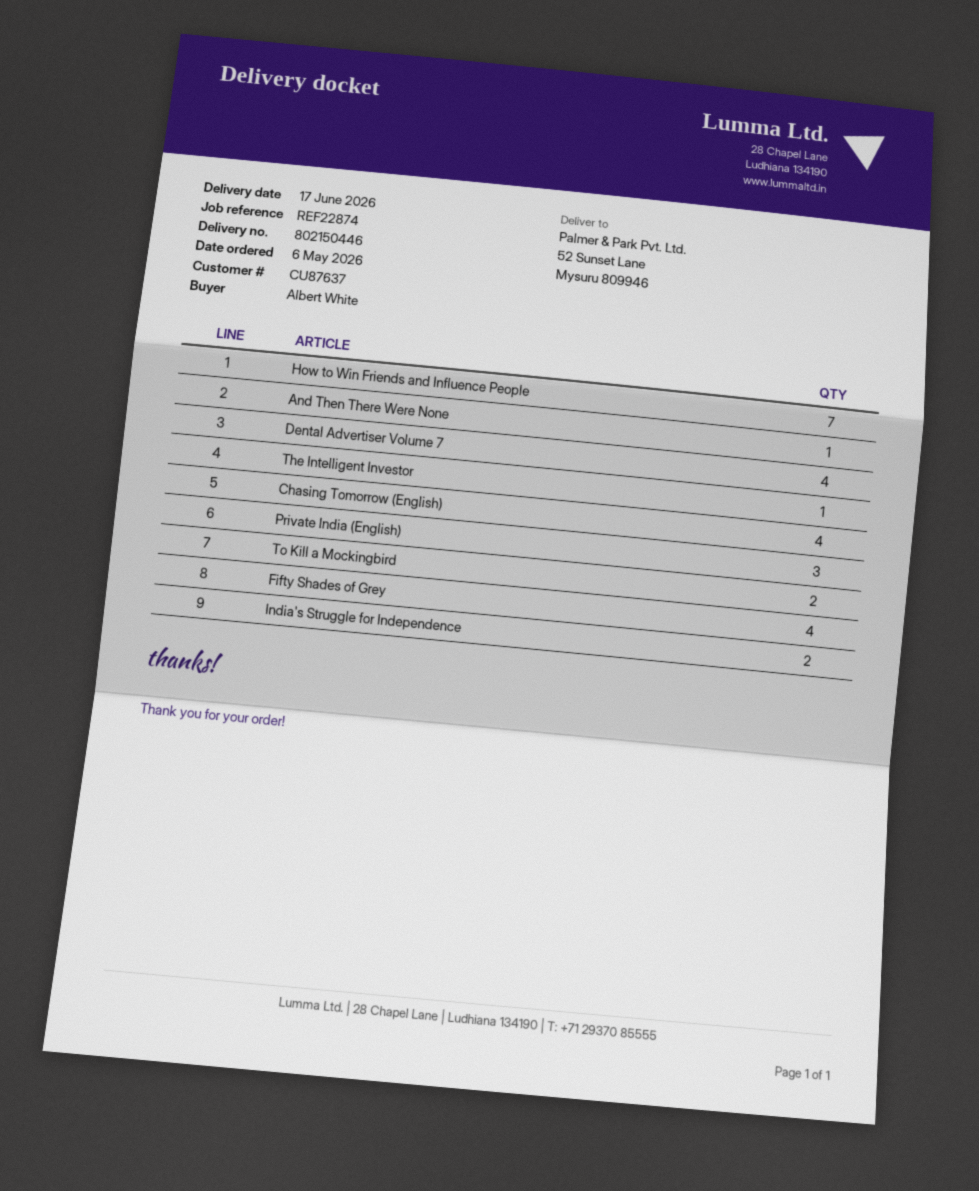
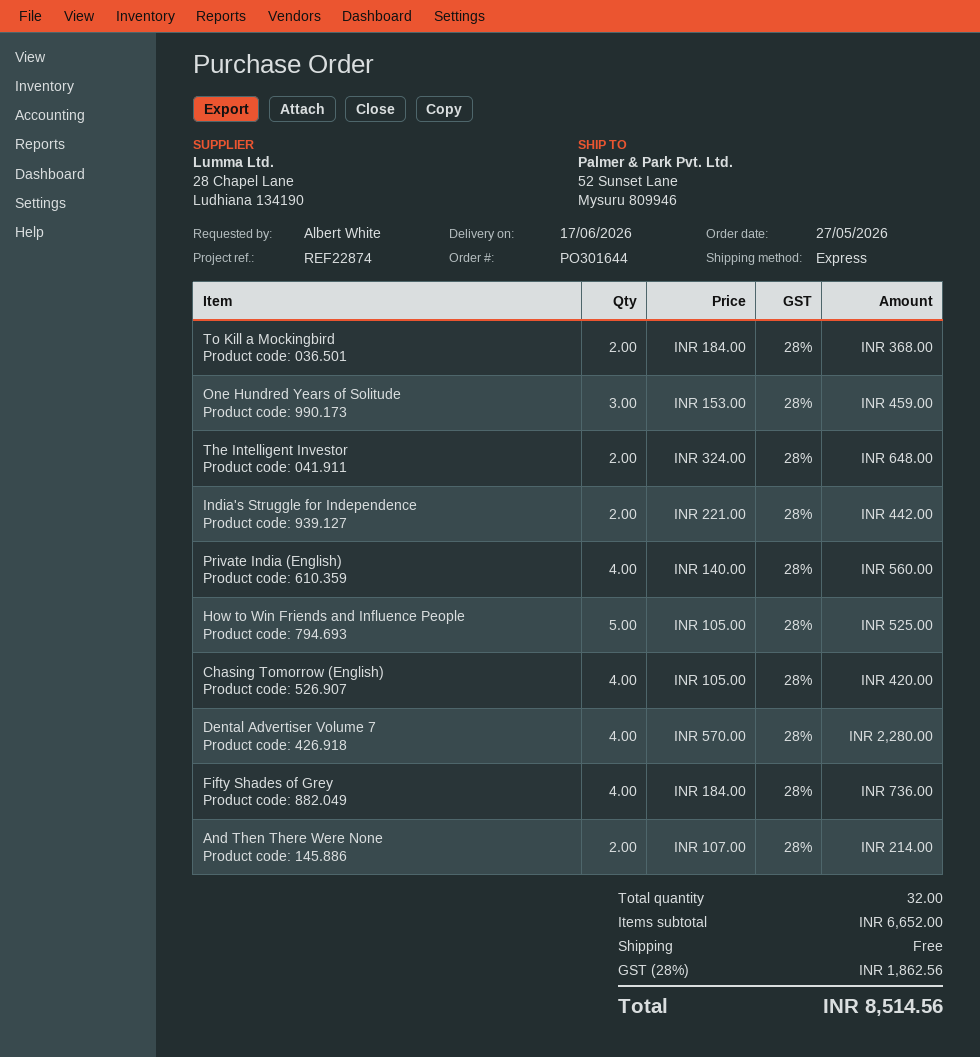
order date: 2026-05-06 -> 2026-05-27
How to Win Friends and Influence People: 7 -> 5
And Then There Were None: 1 -> 2
The Intelligent Investor: 1 -> 2
Private India (English): 3 -> 4
One Hundred Years of Solitude: none -> 3

